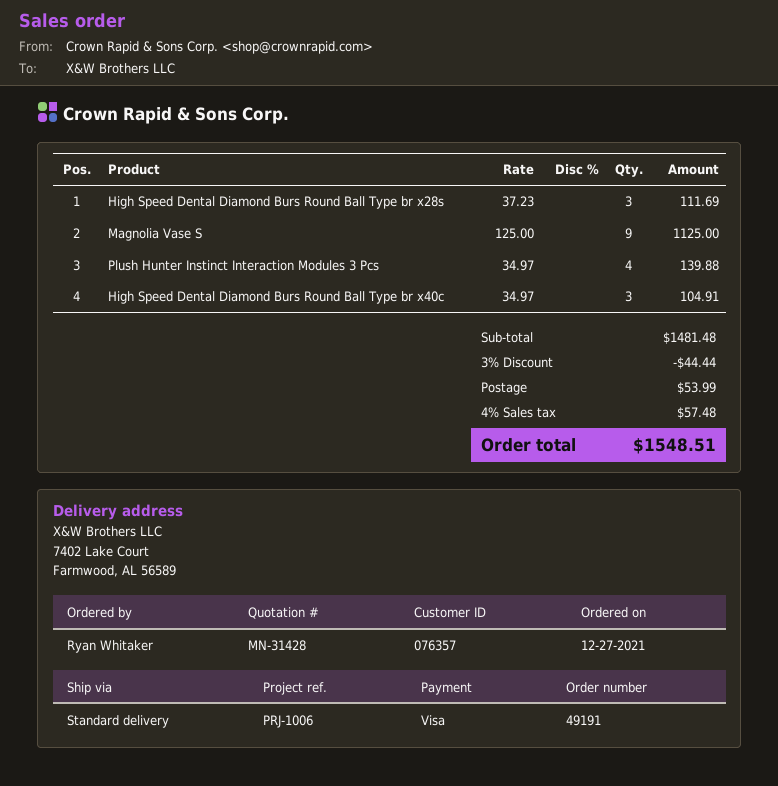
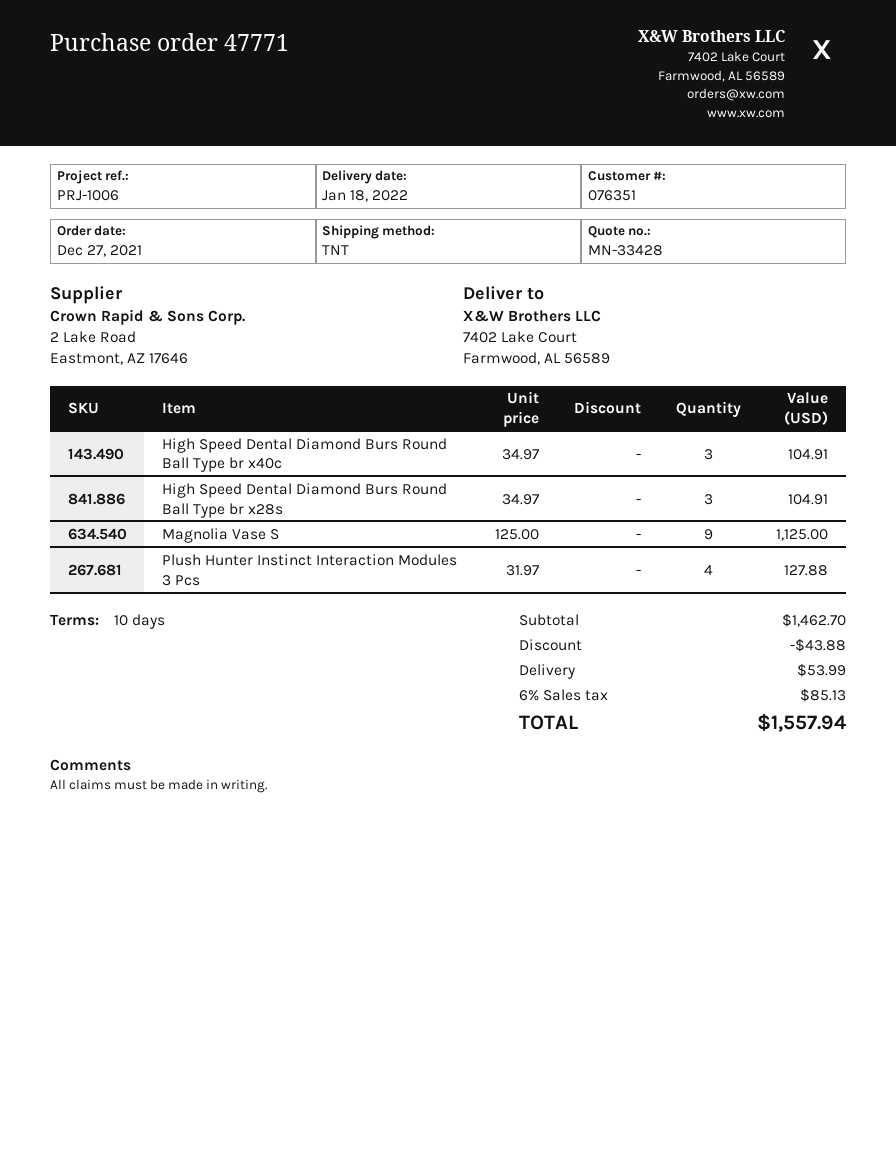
quote number: MN-31428 -> MN-33428
order number: 49191 -> 47771
customer number: 076357 -> 076351
shipping method: standard -> TNT
High Speed Dental Diamond Burs Round Ball Type br x28s: 3 x 37.23 = 111.69 -> 3 x 34.97 = 104.91
Plush Hunter Instinct Interaction Modules 3 Pcs: 4 x 34.97 = 139.88 -> 4 x 31.97 = 127.88
subtotal: 1481.48 -> 1462.70
discount: 44.44 -> 43.88
tax: 4% = 57.48 -> 6% = 85.13
total: 1548.51 -> 1557.94

